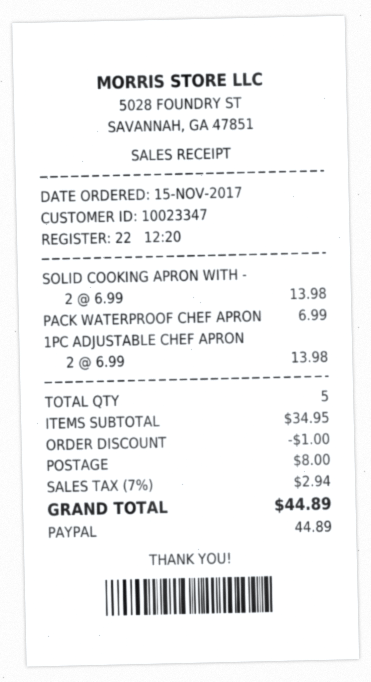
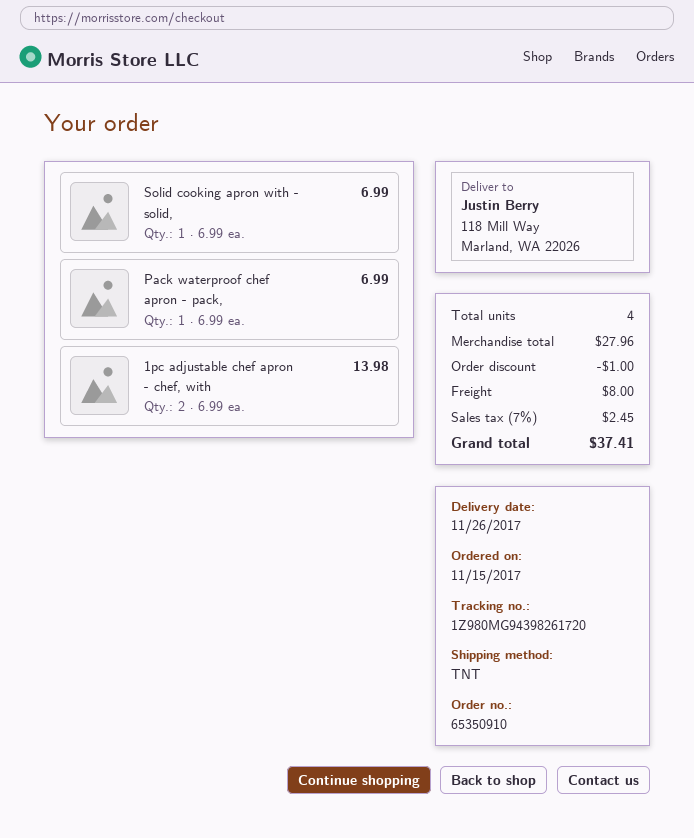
SOLID COOKING APRON WITH -: 2 x 6.99 = 13.98 -> 1 x 6.99 = 6.99
total quantity: 5 -> 4
subtotal: 34.95 -> 27.96
tax: 7% = 2.94 -> 7% = 2.45
total: 44.89 -> 37.41

